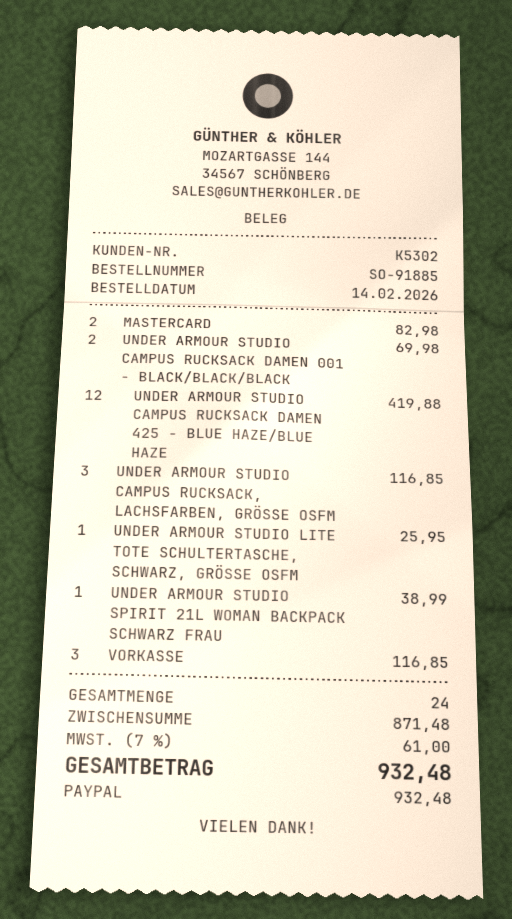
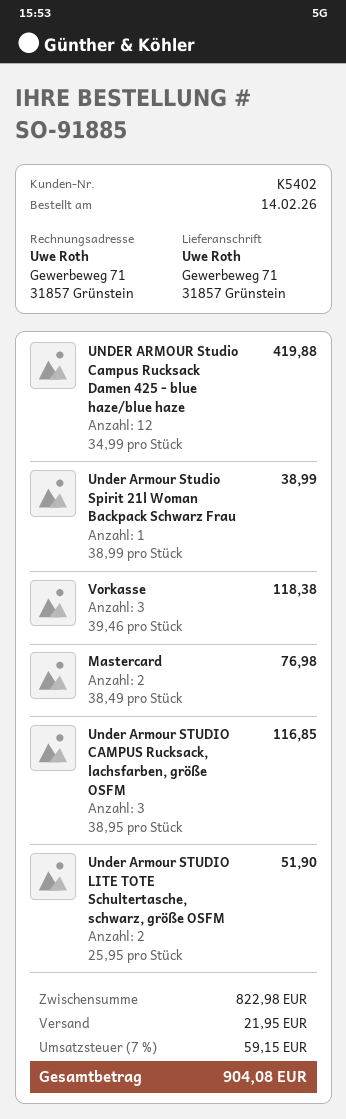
customer number: K5302 -> K5402
MASTERCARD: 2 for 82.98 -> 2 for 76.98
UNDER ARMOUR STUDIO CAMPUS RUCKSACK DAMEN 001 - BLACK/BLACK/BLACK: 2 for 69.98 -> none
UNDER ARMOUR STUDIO LITE TOTE SCHULTERTASCHE, SCHWARZ, GRÖSSE OSFM: 1 for 25.95 -> 2 for 51.90
VORKASSE: 3 for 116.85 -> 3 for 118.38
subtotal: 871.48 -> 822.98
shipping: none -> 21.95
tax: 7% = 61.00 -> 7% = 59.15
total: 932.48 -> 904.08

